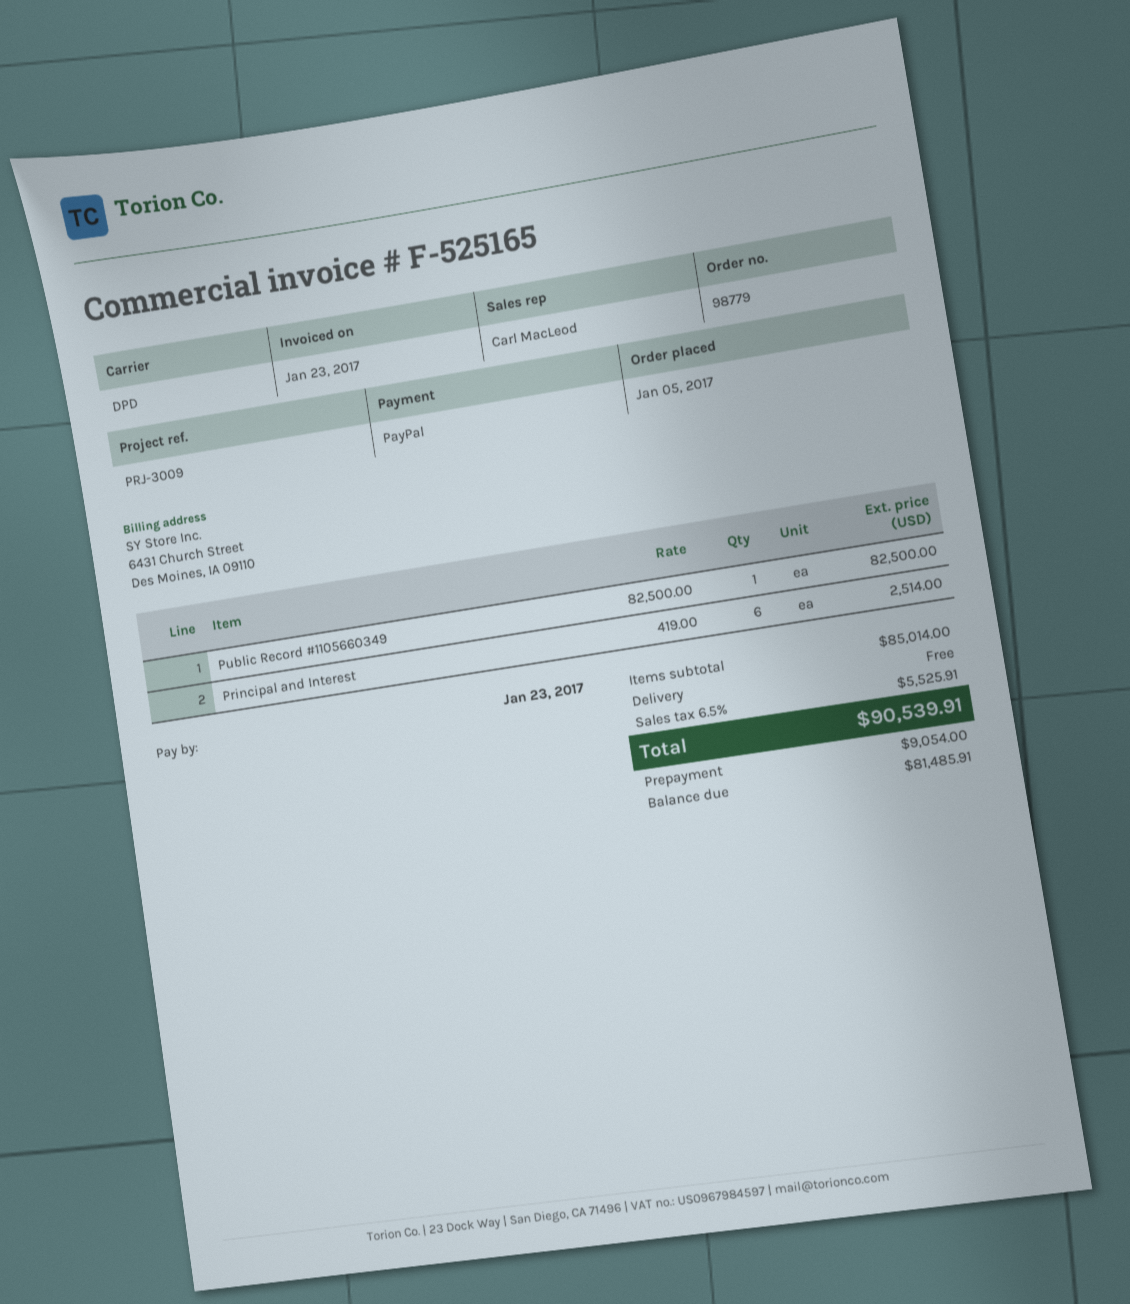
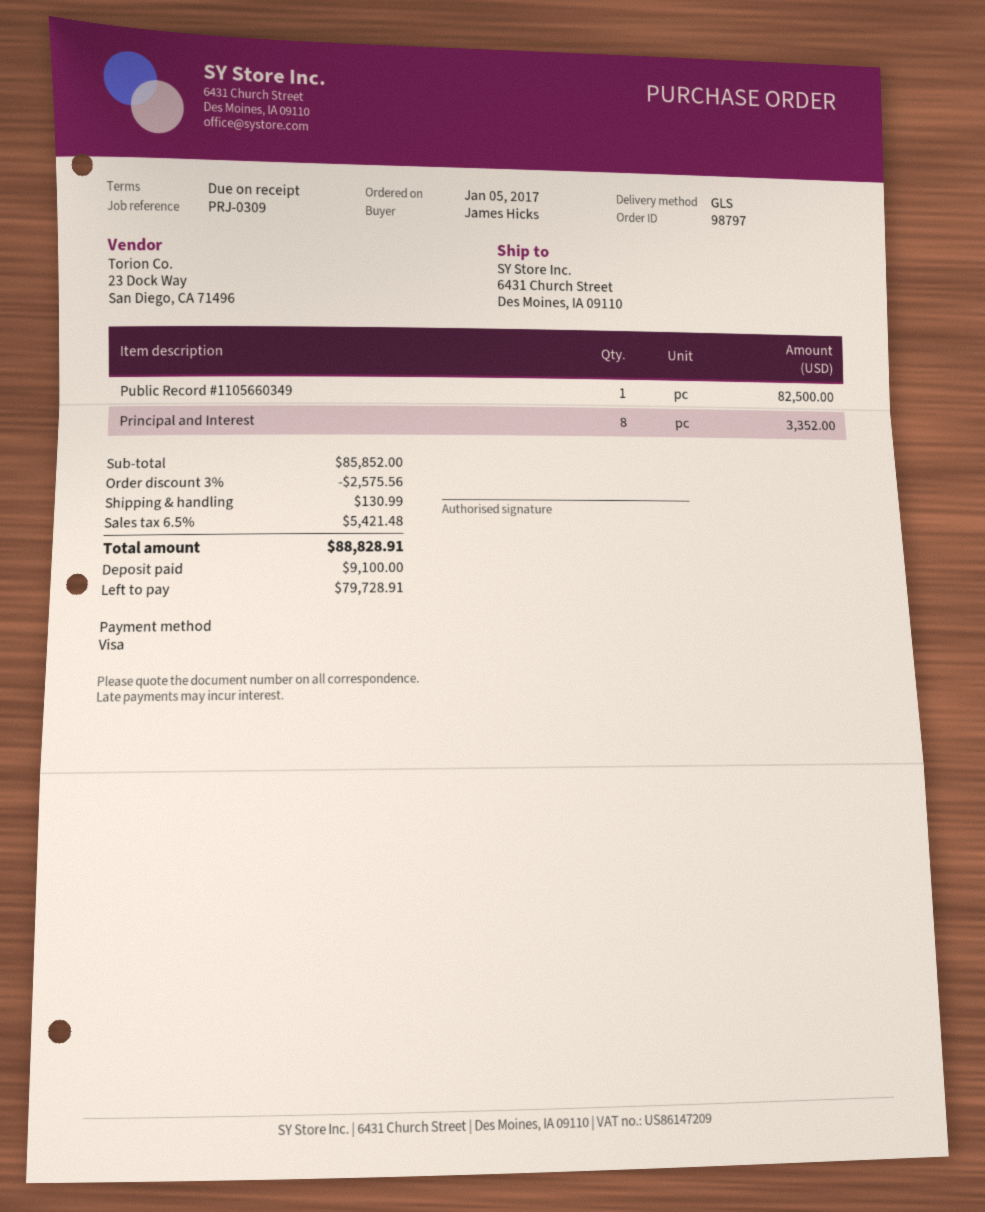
order number: 98779 -> 98797
reference: PRJ-3009 -> PRJ-0309
payment method: PayPal -> Visa
shipping method: DPD -> GLS
Principal and Interest: 6 for 2514.00 -> 8 for 3352.00
subtotal: 85014.00 -> 85852.00
discount: none -> 3% = 2575.56
shipping: 0.00 -> 130.99
tax: 6.5% = 5525.91 -> 6.5% = 5421.48
total: 90539.91 -> 88828.91
deposit: 9054.00 -> 9100.00
balance: 81485.91 -> 79728.91

